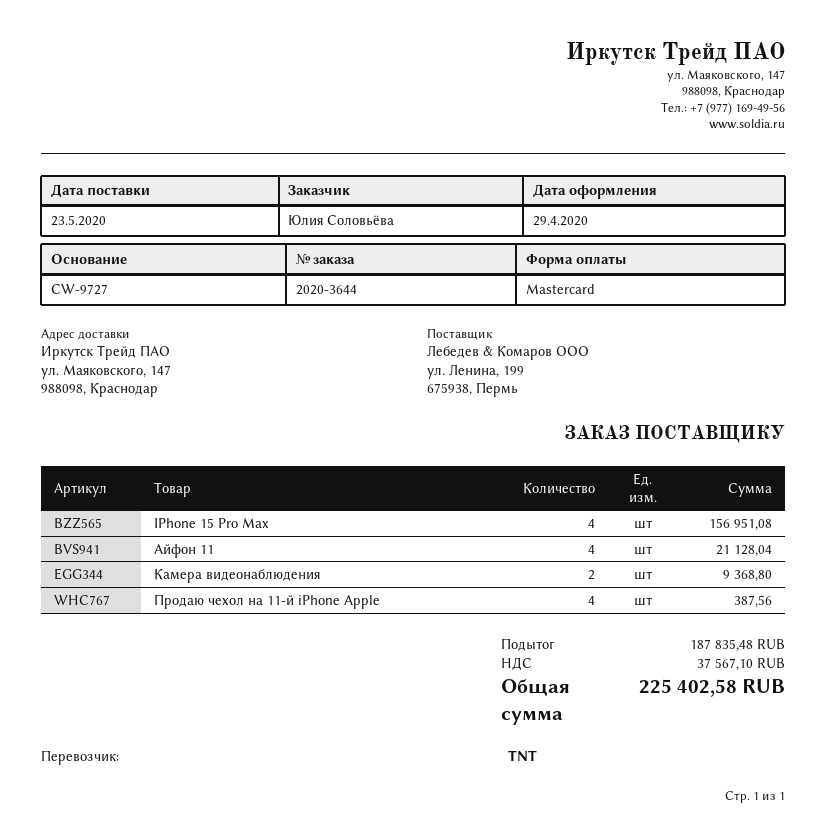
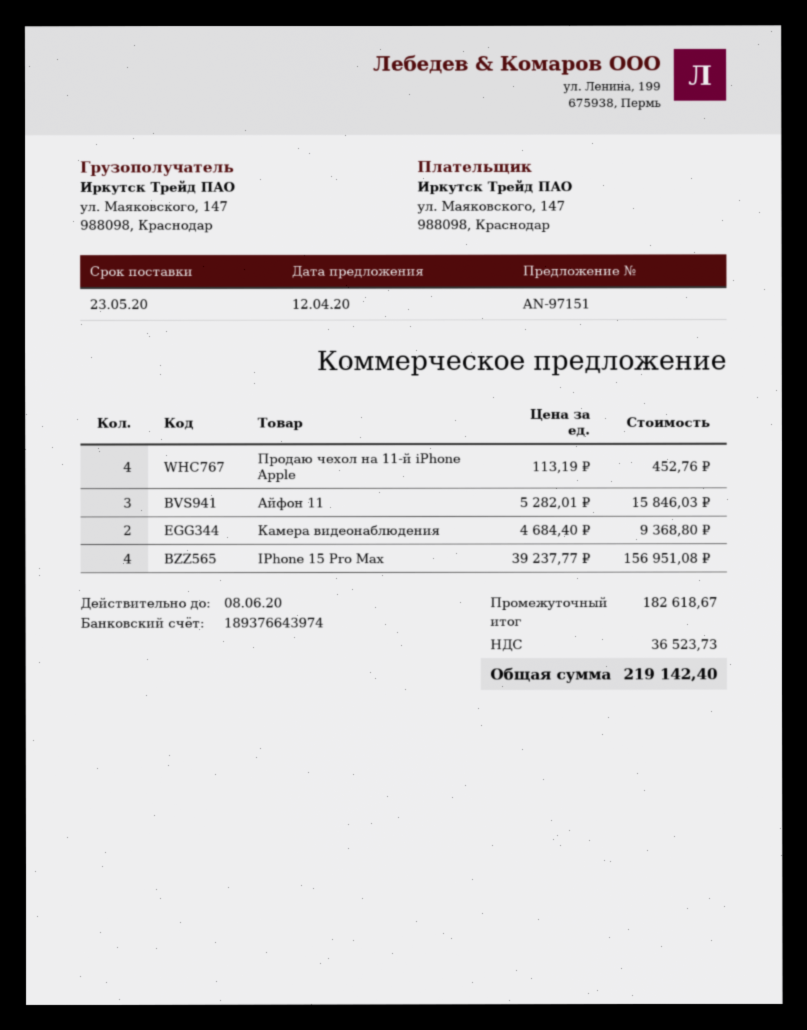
Айфон 11: 4 for 21128.04 -> 3 for 15846.03
Продаю чехол на 11-й iPhone Apple: 4 for 387.56 -> 4 for 452.76
subtotal: 187835.48 -> 182618.67
tax: 37567.10 -> 36523.73
total: 225402.58 -> 219142.40

